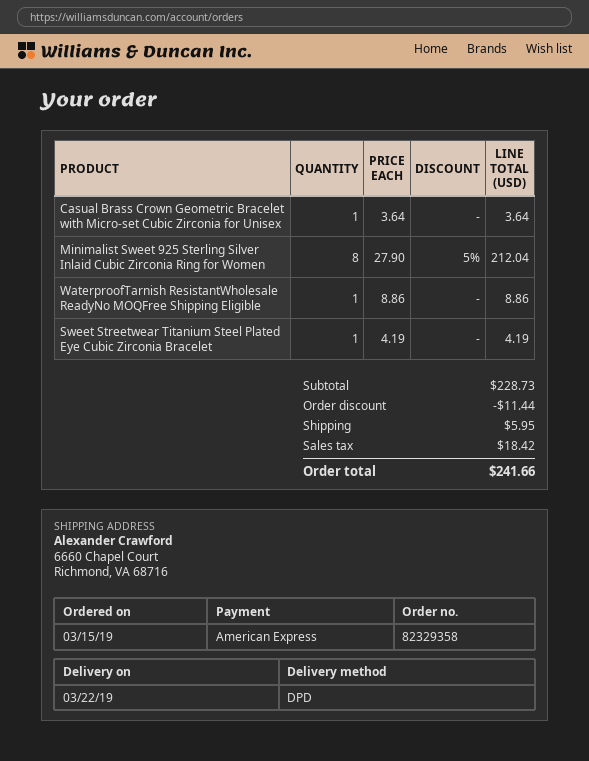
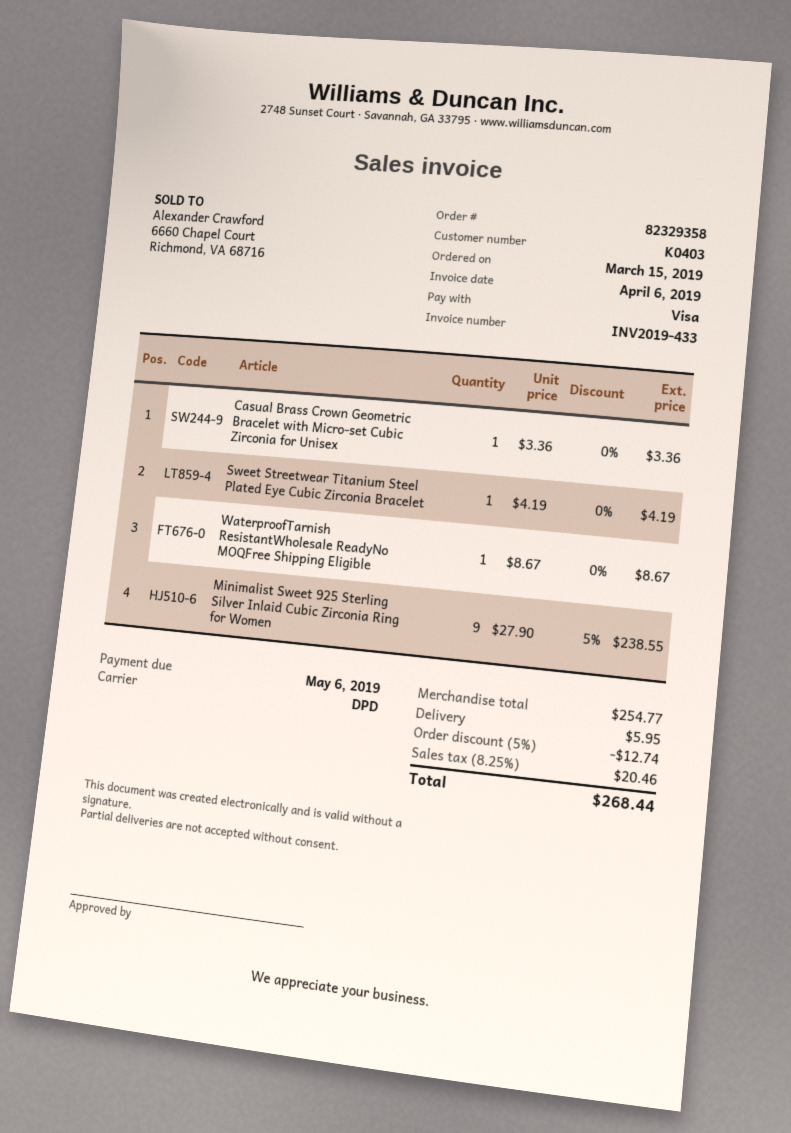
payment method: American Express -> Visa
Casual Brass Crown Geometric Bracelet with Micro-set Cubic Zirconia for Unisex: 1 x 3.64 = 3.64 -> 1 x 3.36 = 3.36
Minimalist Sweet 925 Sterling Silver Inlaid Cubic Zirconia Ring for Women: 8 x 27.90 - 5% = 212.04 -> 9 x 27.90 - 5% = 238.55
WaterproofTarnish ResistantWholesale ReadyNo MOQFree Shipping Eligible: 1 x 8.86 = 8.86 -> 1 x 8.67 = 8.67
subtotal: 228.73 -> 254.77
discount: 11.44 -> 12.74
tax: 18.42 -> 20.46
total: 241.66 -> 268.44

